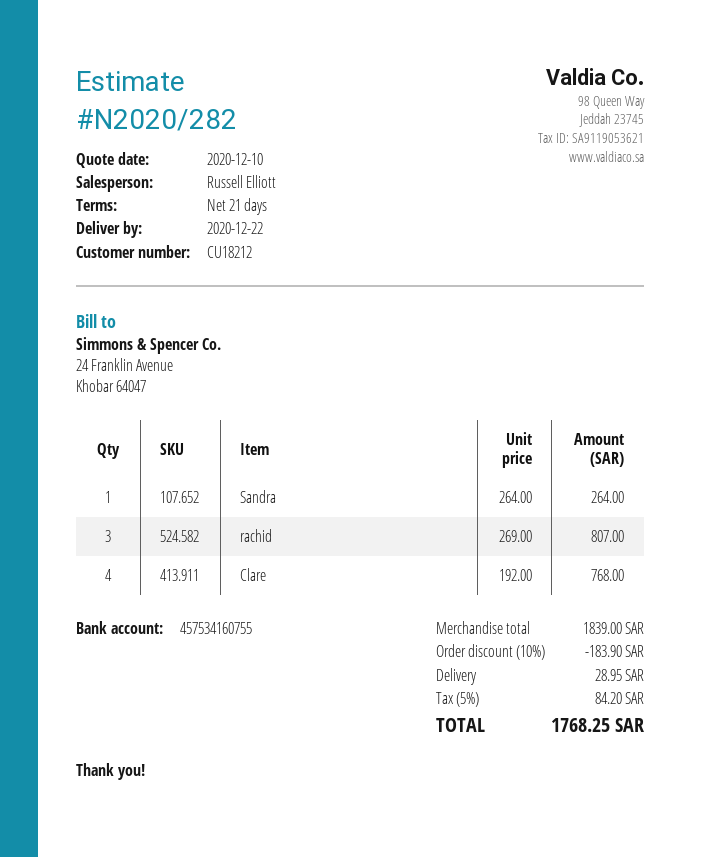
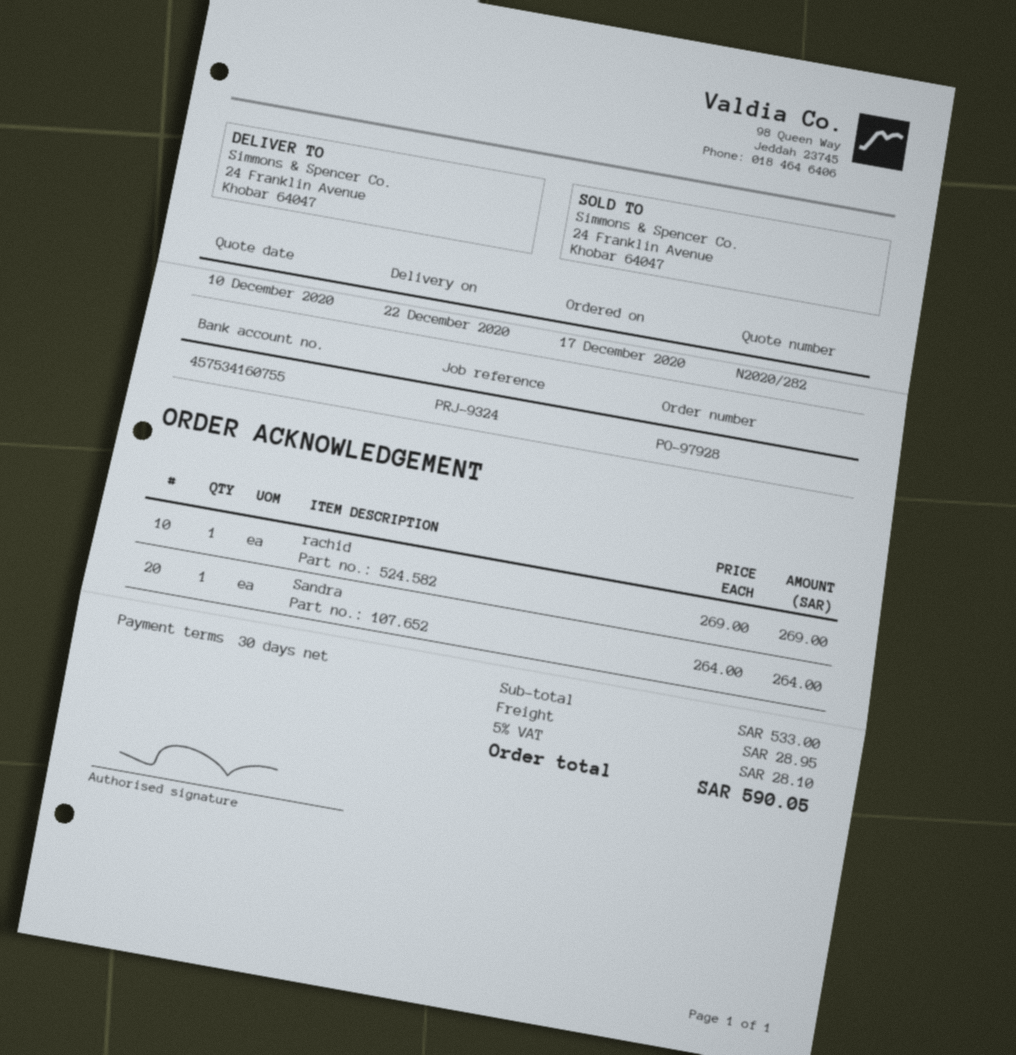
payment terms: 21 days -> 30 days
rachid: 3 x 269.00 = 807.00 -> 1 x 269.00 = 269.00
Clare: 4 x 192.00 = 768.00 -> none
subtotal: 1839.00 -> 533.00
discount: 10% = 183.90 -> none
tax: 5% = 84.20 -> 5% = 28.10
total: 1768.25 -> 590.05

